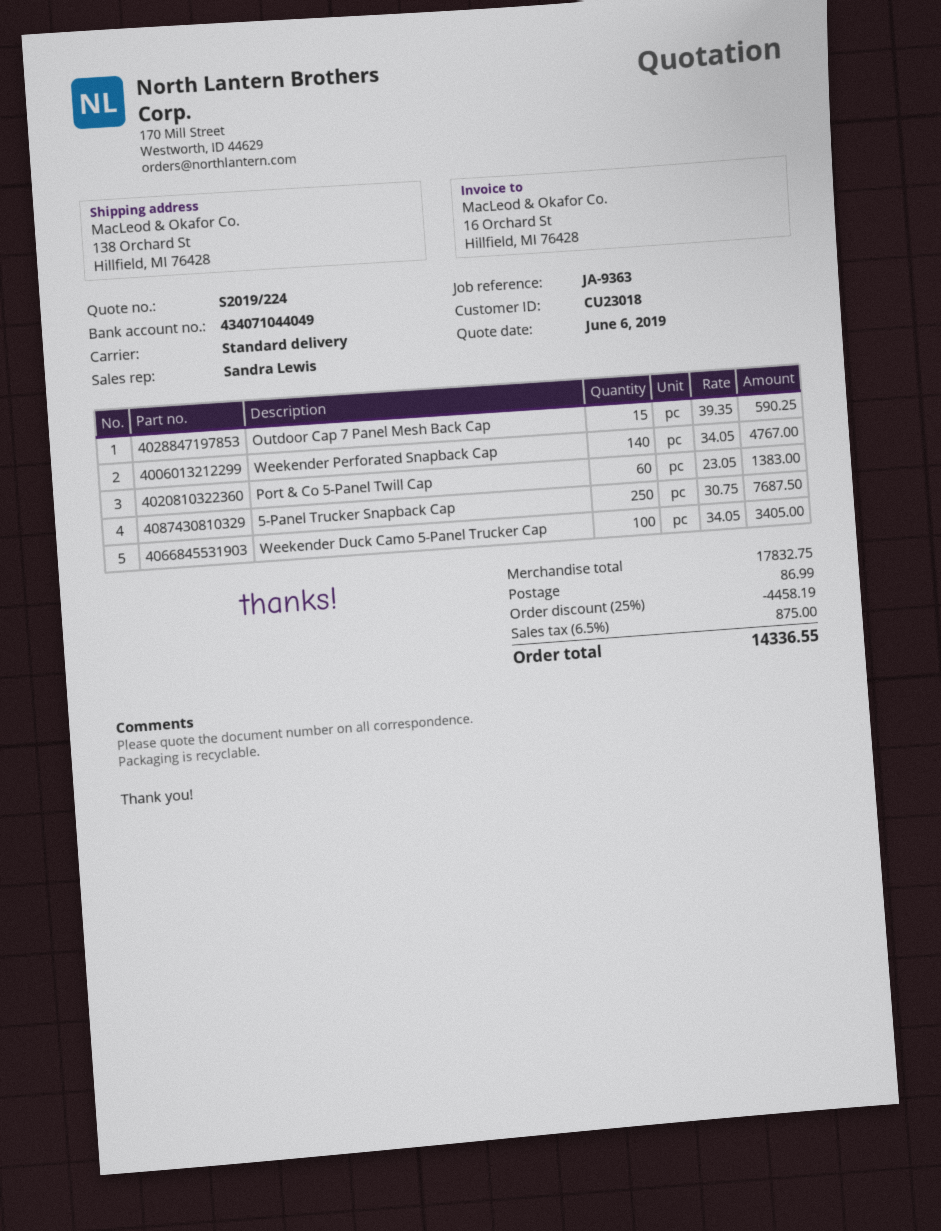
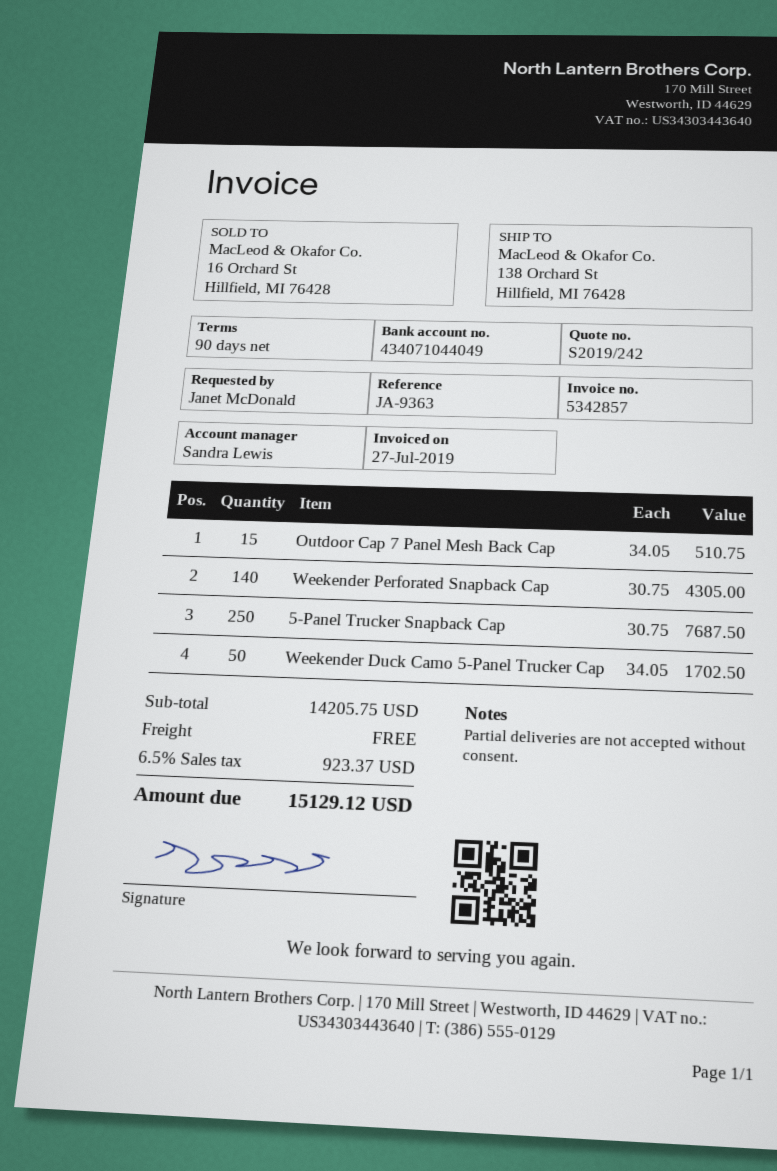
quote number: S2019/224 -> S2019/242
Outdoor Cap 7 Panel Mesh Back Cap: 15 x 39.35 = 590.25 -> 15 x 34.05 = 510.75
Weekender Perforated Snapback Cap: 140 x 34.05 = 4767.00 -> 140 x 30.75 = 4305.00
Port & Co 5-Panel Twill Cap: 60 x 23.05 = 1383.00 -> none
Weekender Duck Camo 5-Panel Trucker Cap: 100 x 34.05 = 3405.00 -> 50 x 34.05 = 1702.50
subtotal: 17832.75 -> 14205.75
discount: 25% = 4458.19 -> none
shipping: 86.99 -> 0.00
tax: 6.5% = 875.00 -> 6.5% = 923.37
total: 14336.55 -> 15129.12

